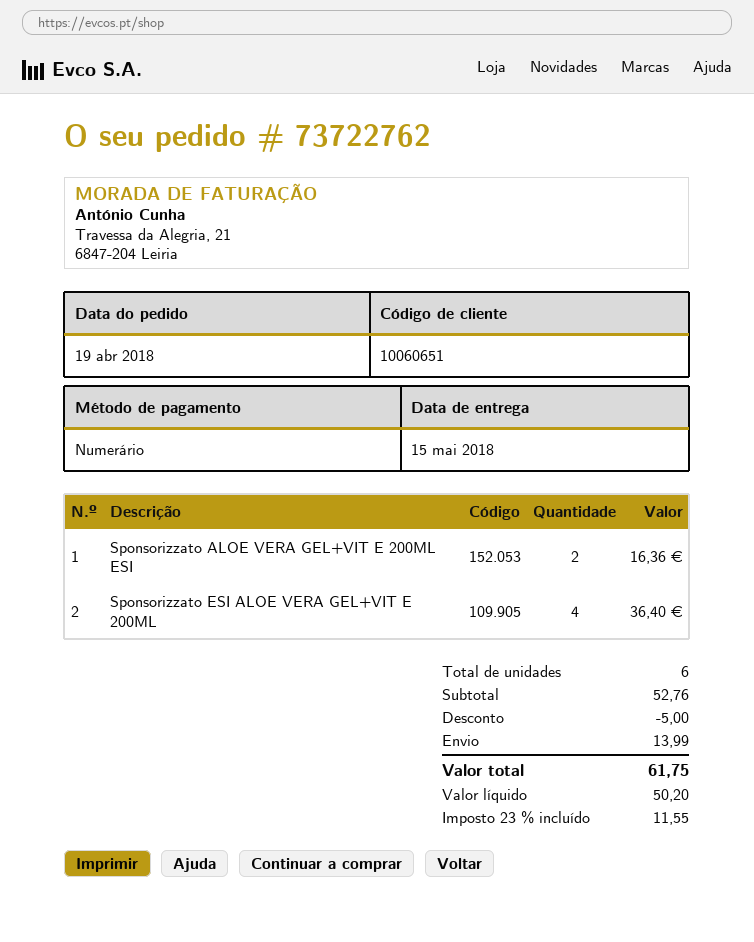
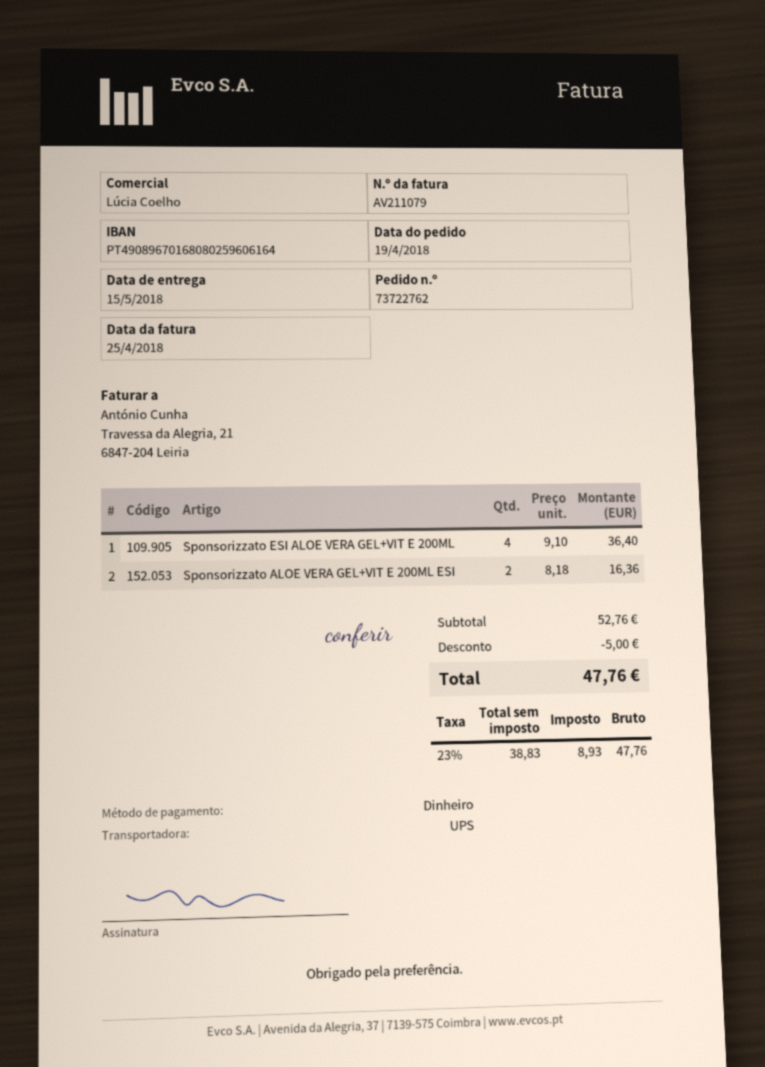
shipping: 13.99 -> none
net: 50.20 -> 38.83
tax: 23% = 11.55 -> 23% = 8.93
total: 61.75 -> 47.76

